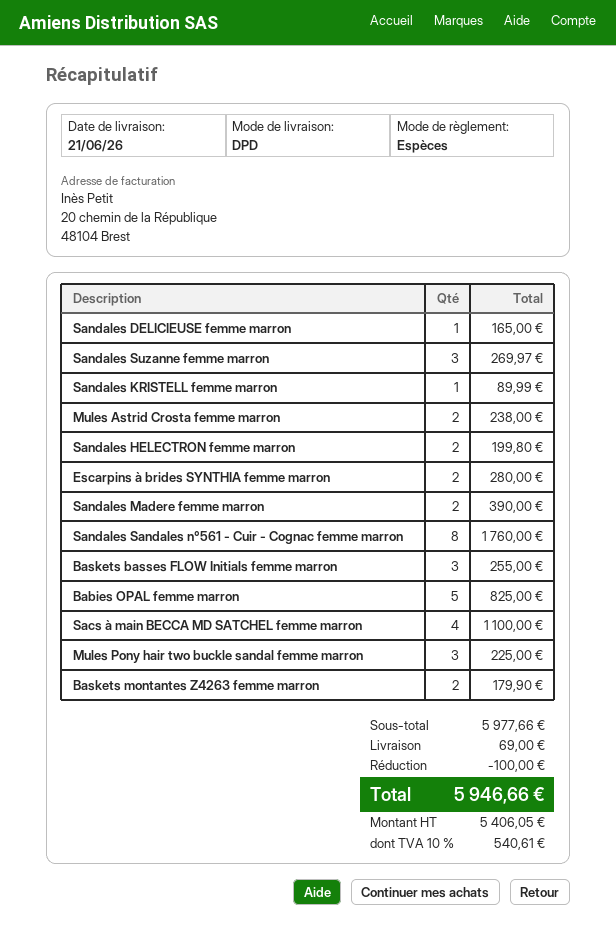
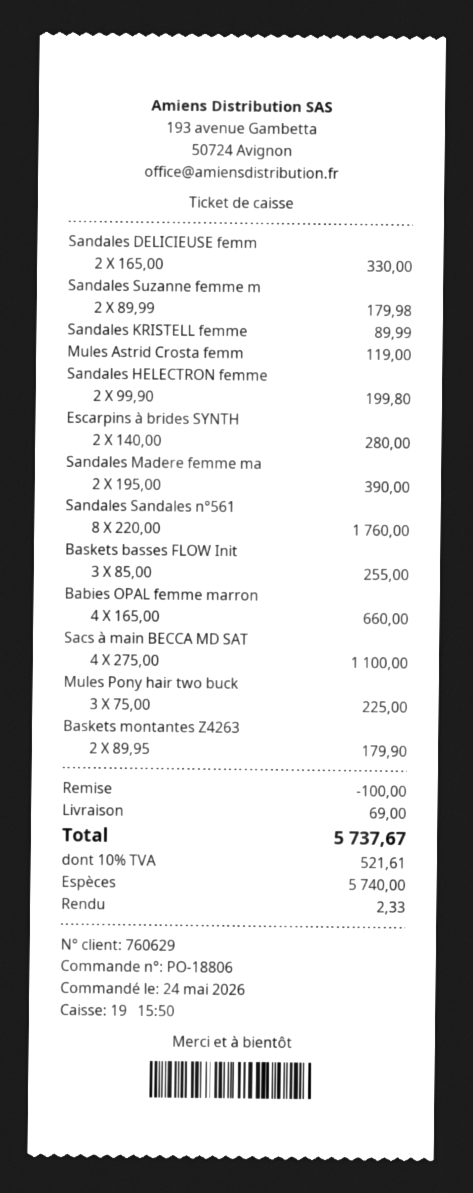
Sandales DELICIEUSE femme marron: 1 for 165.00 -> 2 for 330.00
Sandales Suzanne femme marron: 3 for 269.97 -> 2 for 179.98
Mules Astrid Crosta femme marron: 2 for 238.00 -> 1 for 119.00
Babies OPAL femme marron: 5 for 825.00 -> 4 for 660.00
tax: 10% = 540.61 -> 10% = 521.61
total: 5946.66 -> 5737.67

